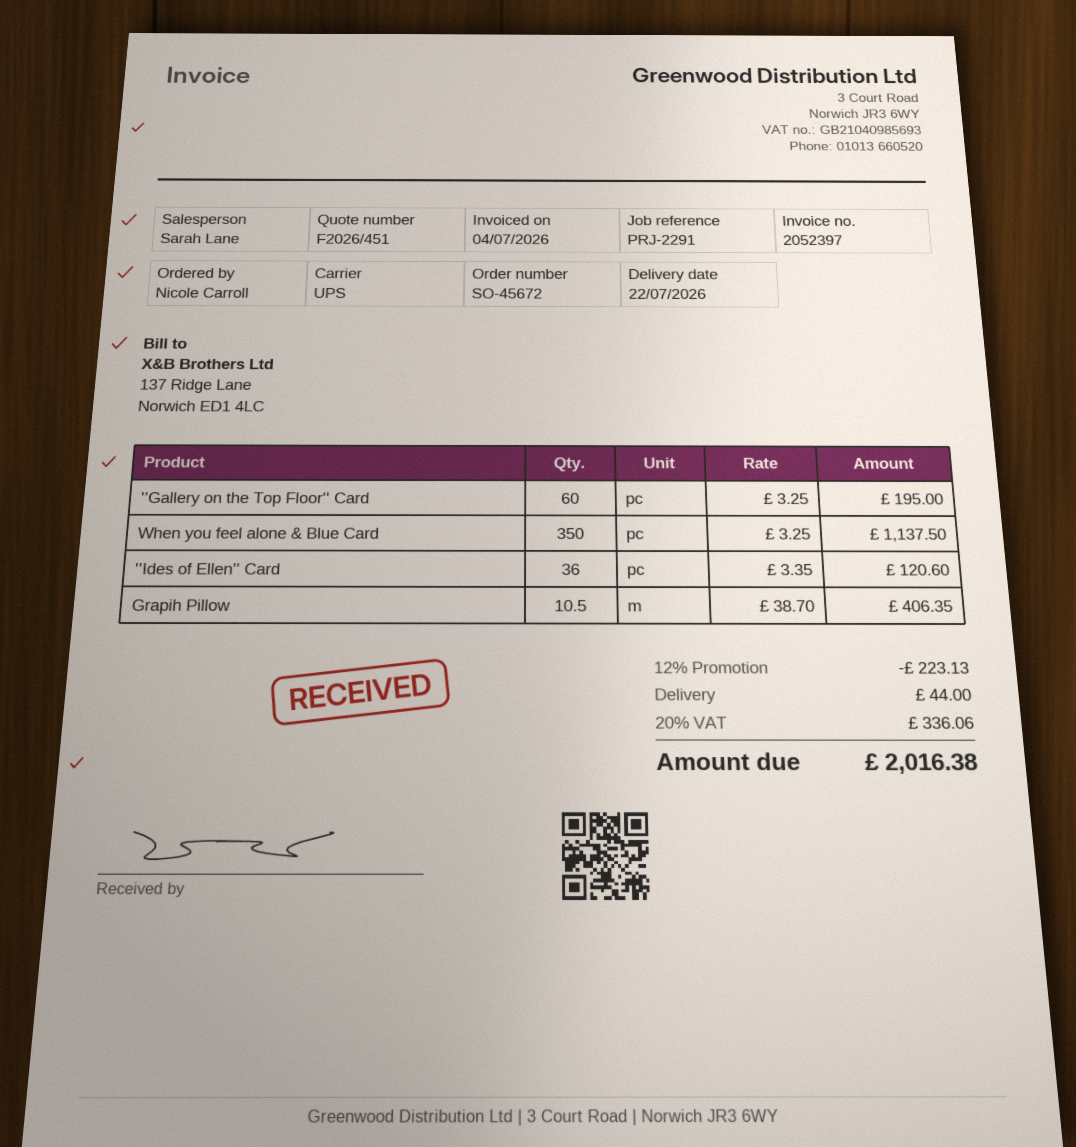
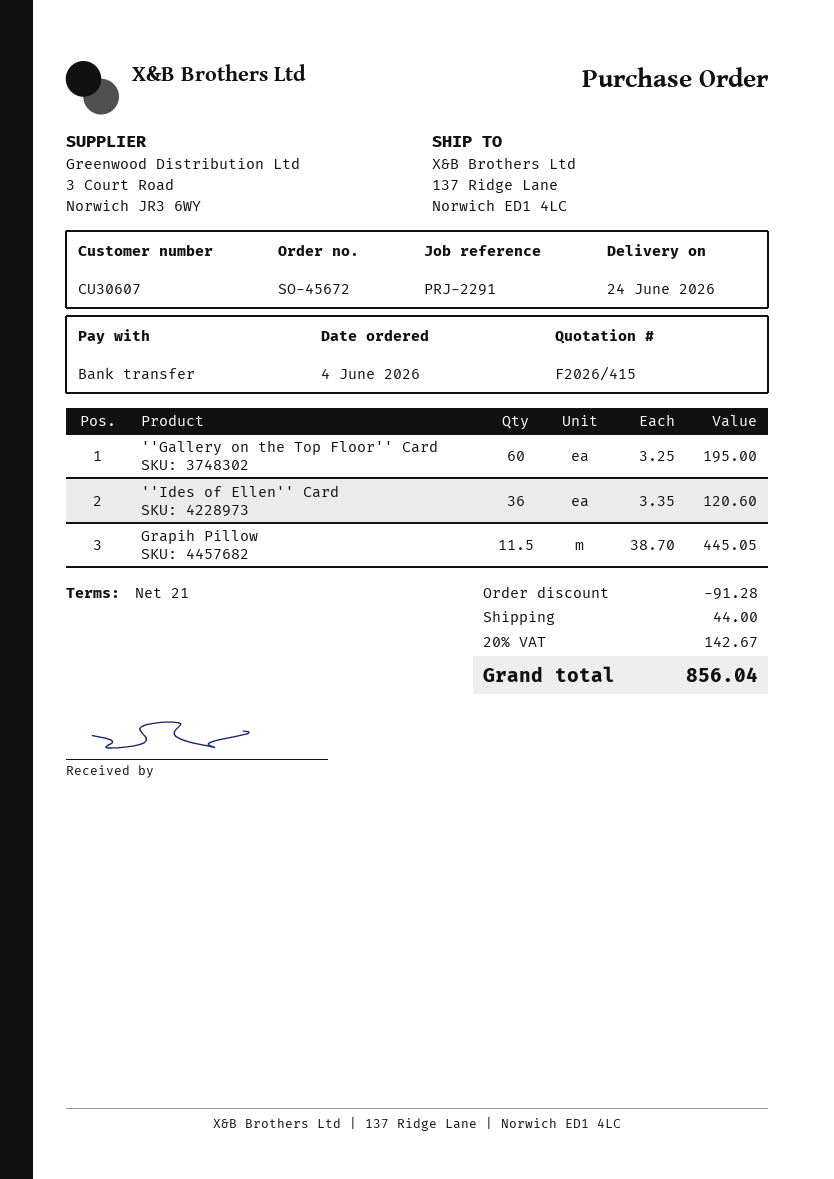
quote number: F2026/451 -> F2026/415
delivery date: 2026-07-22 -> 2026-06-24
When you feel alone & Blue Card: 350 x 3.25 = 1137.50 -> none
Grapih Pillow: 10.5 x 38.70 = 406.35 -> 11.5 x 38.70 = 445.05
discount: 223.13 -> 91.28
tax: 20% = 336.06 -> 20% = 142.67
total: 2016.38 -> 856.04

